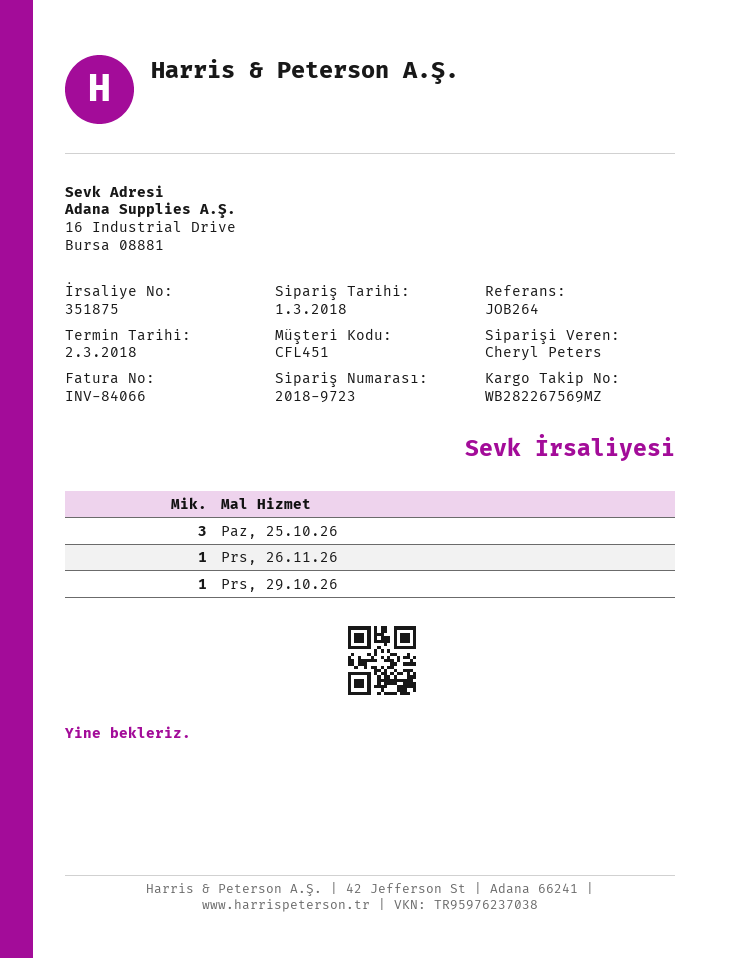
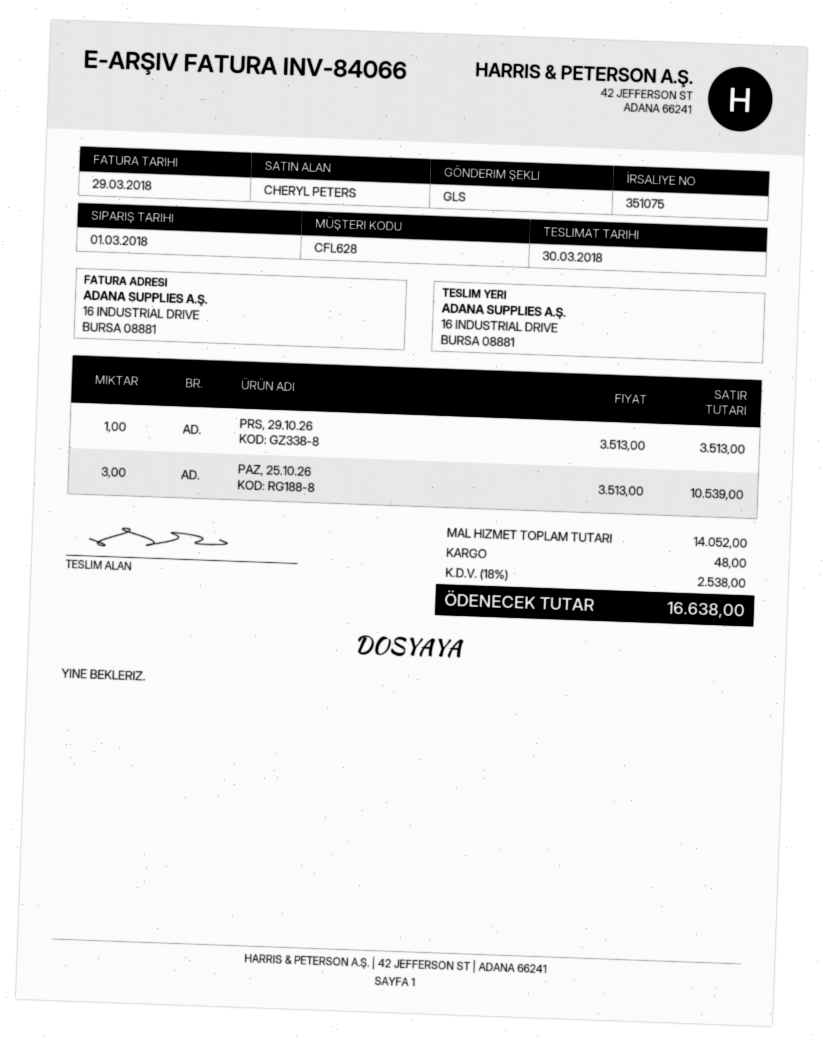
delivery note number: 351875 -> 351075
delivery date: 2018-03-02 -> 2018-03-30
customer number: CFL451 -> CFL628
Prs, 26.11.26: 1 -> none

